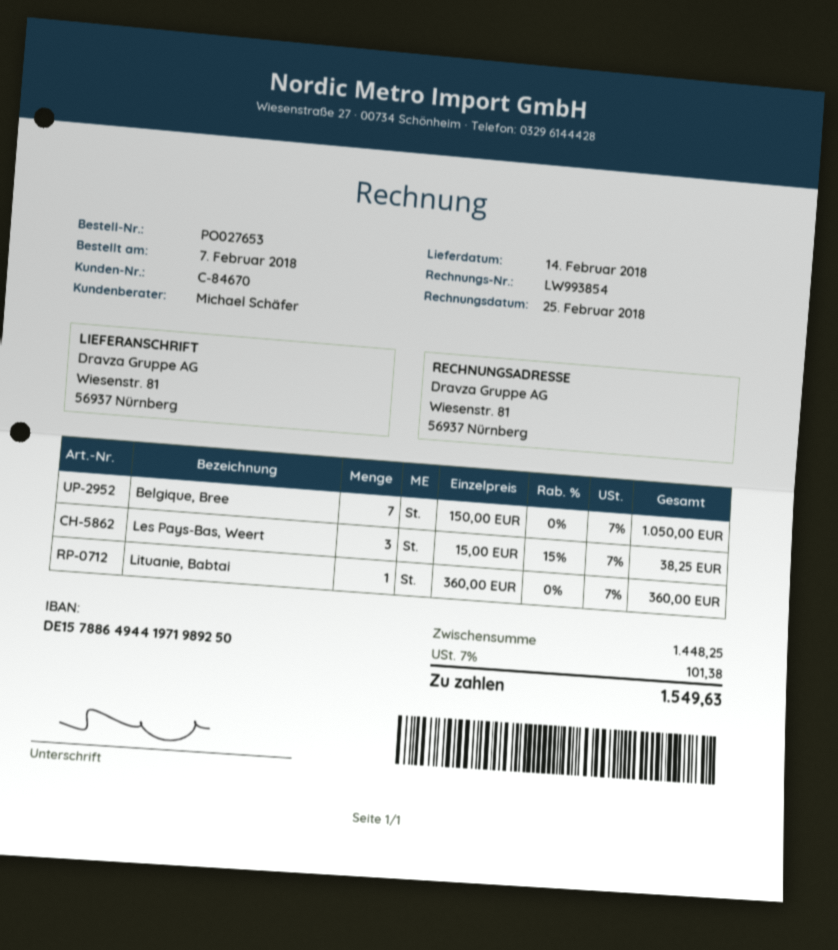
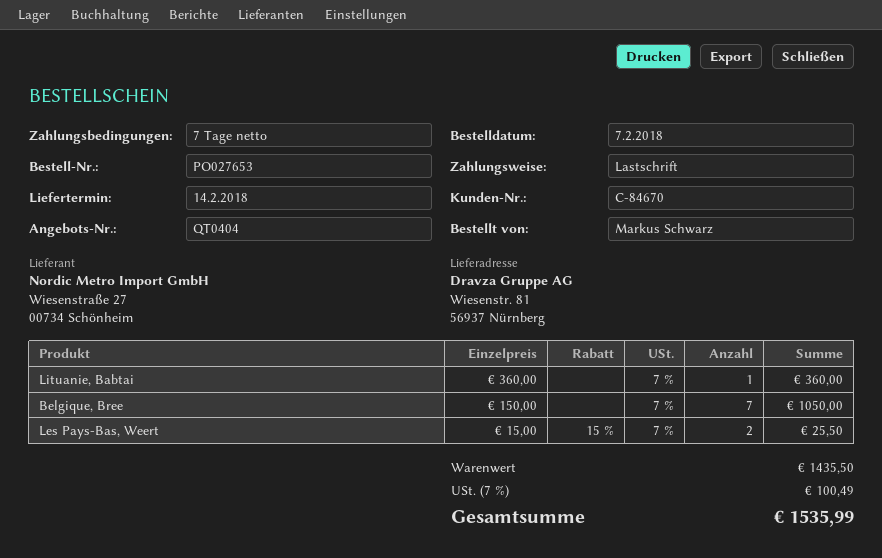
Les Pays-Bas, Weert: 3 x 15.00 - 15% = 38.25 -> 2 x 15.00 - 15% = 25.50
subtotal: 1448.25 -> 1435.50
tax: 7% = 101.38 -> 7% = 100.49
total: 1549.63 -> 1535.99

